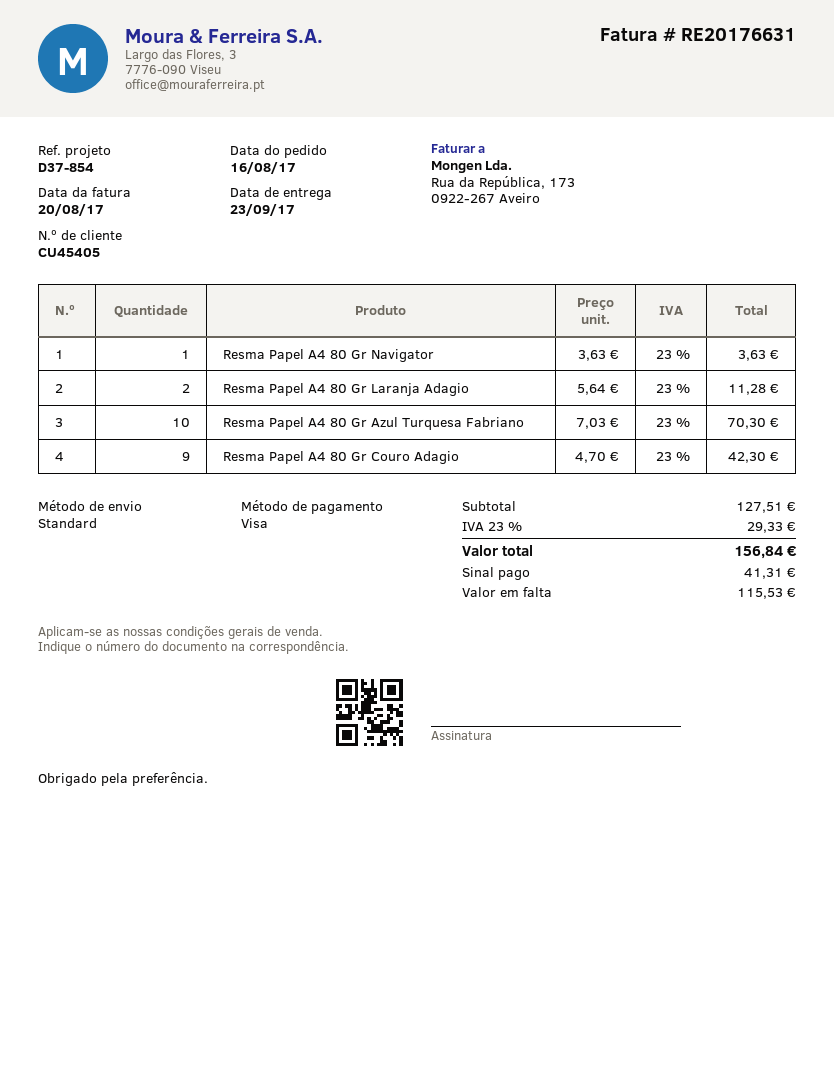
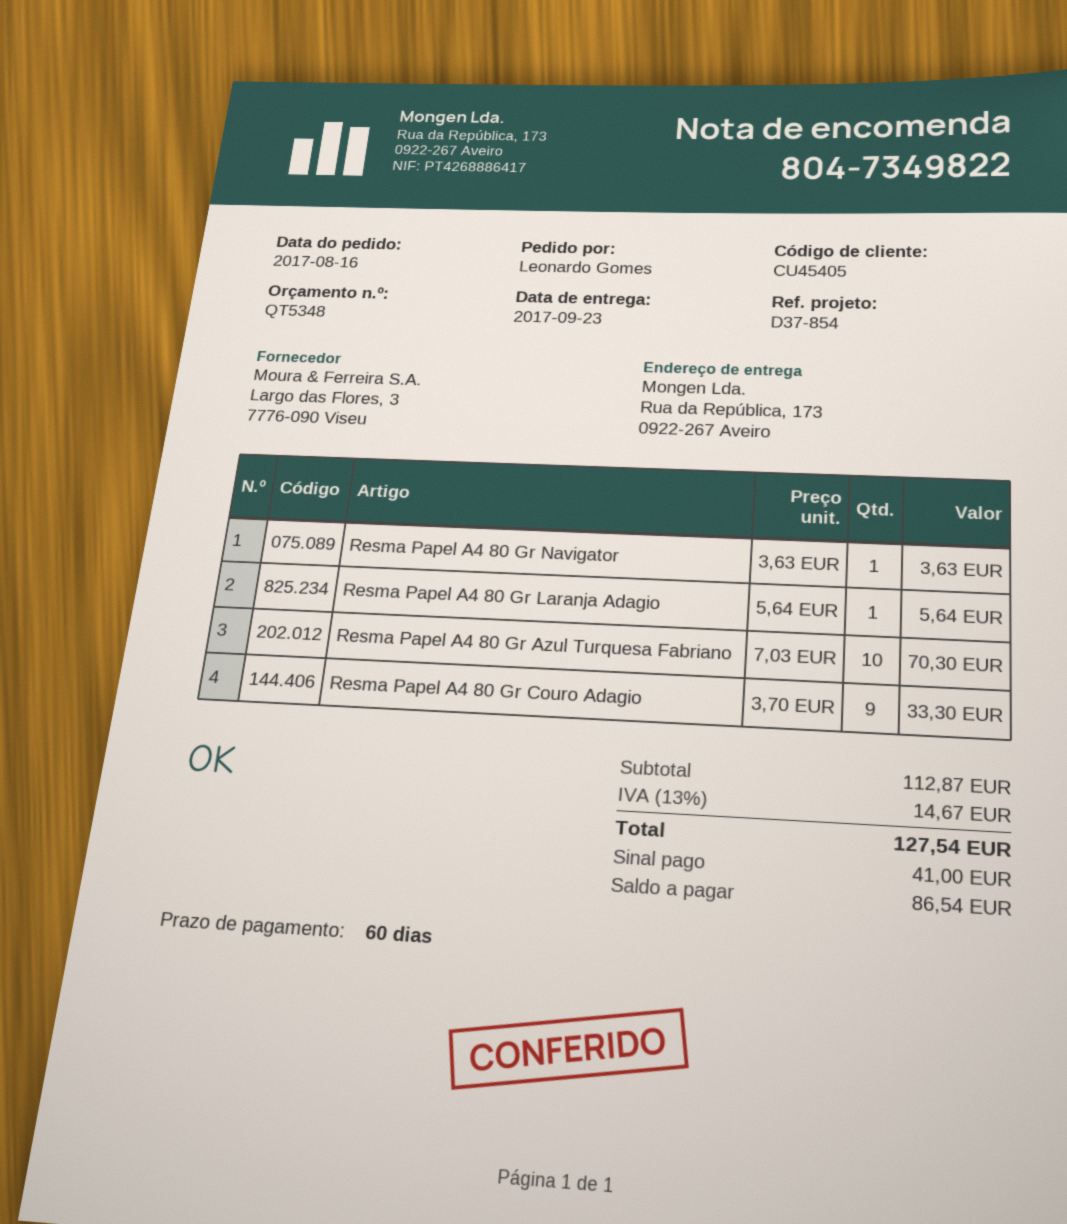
Resma Papel A4 80 Gr Laranja Adagio: 2 x 5.64 = 11.28 -> 1 x 5.64 = 5.64
Resma Papel A4 80 Gr Couro Adagio: 9 x 4.70 = 42.30 -> 9 x 3.70 = 33.30
subtotal: 127.51 -> 112.87
tax: 23% = 29.33 -> 13% = 14.67
total: 156.84 -> 127.54
deposit: 41.31 -> 41.00
balance: 115.53 -> 86.54

